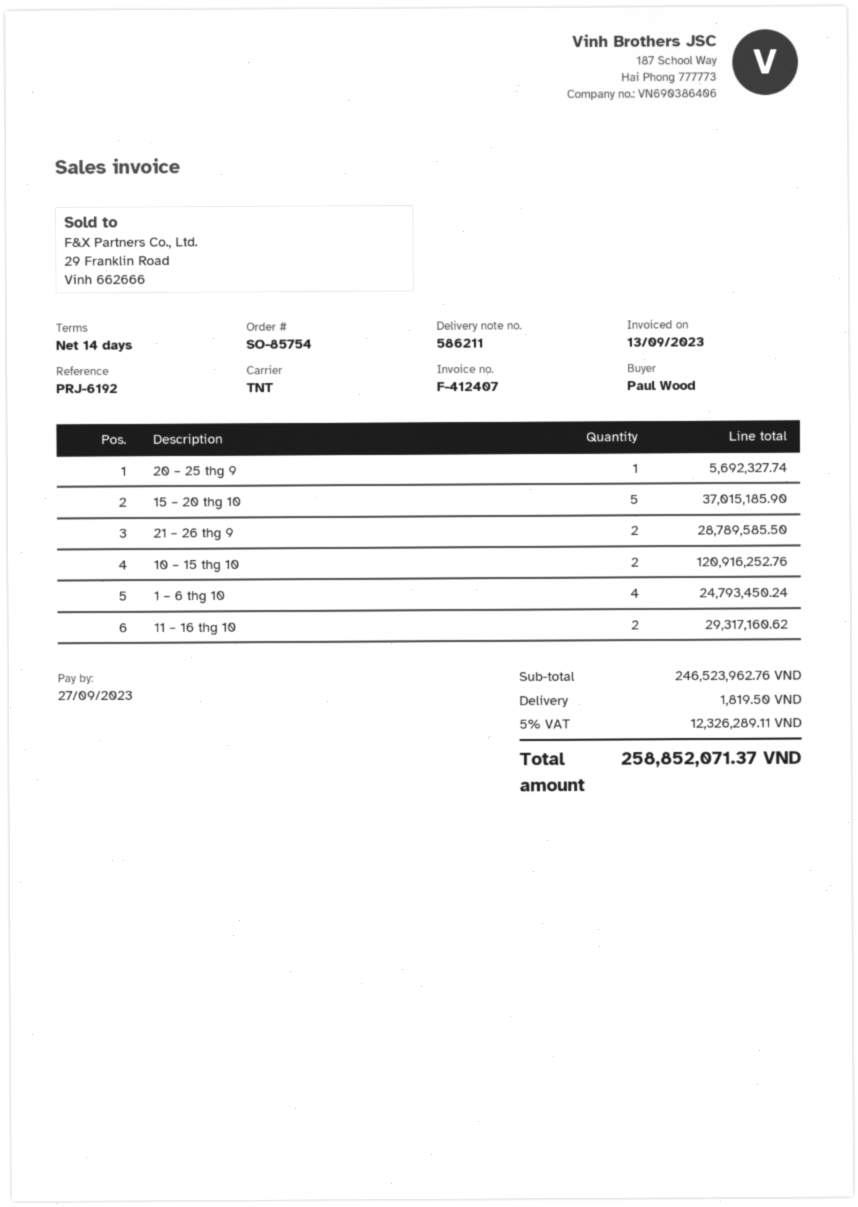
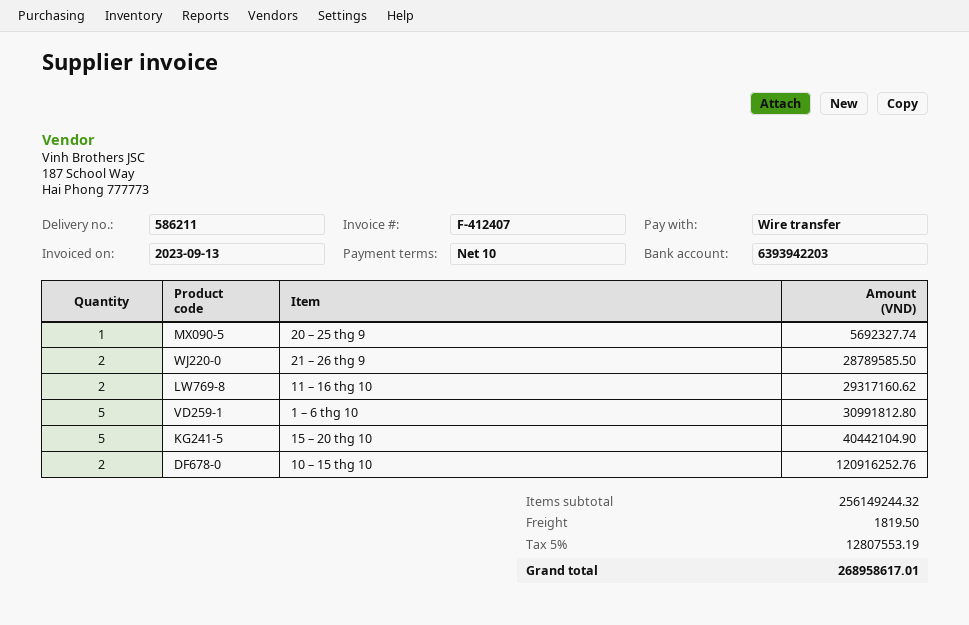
payment terms: 14 days -> 10 days
15 – 20 thg 10: 5 for 37015185.90 -> 5 for 40442104.90
1 – 6 thg 10: 4 for 24793450.24 -> 5 for 30991812.80
subtotal: 246523962.76 -> 256149244.32
tax: 5% = 12326289.11 -> 5% = 12807553.19
total: 258852071.37 -> 268958617.01

